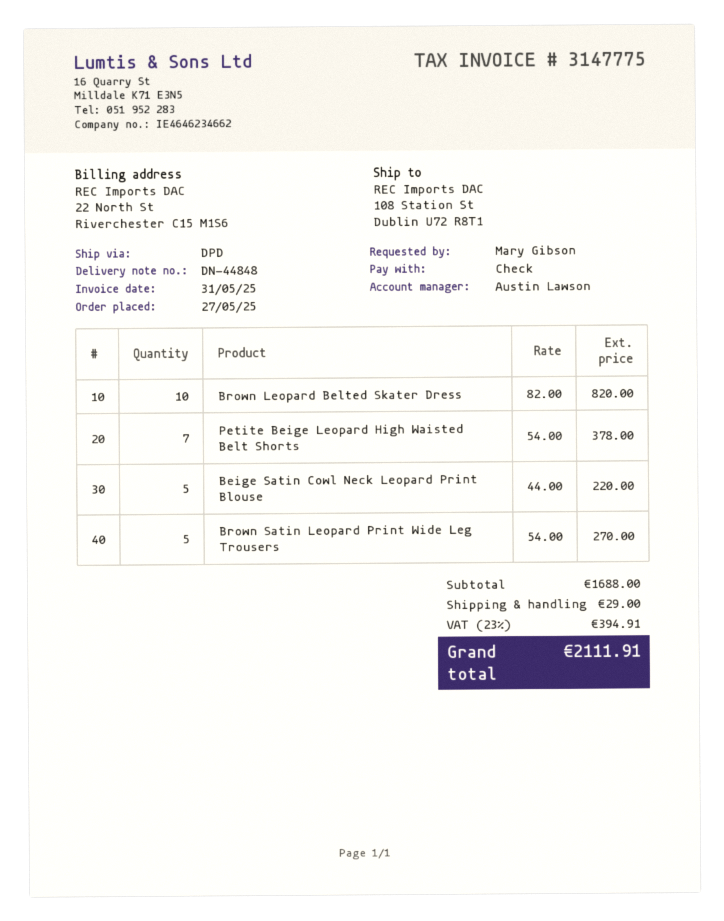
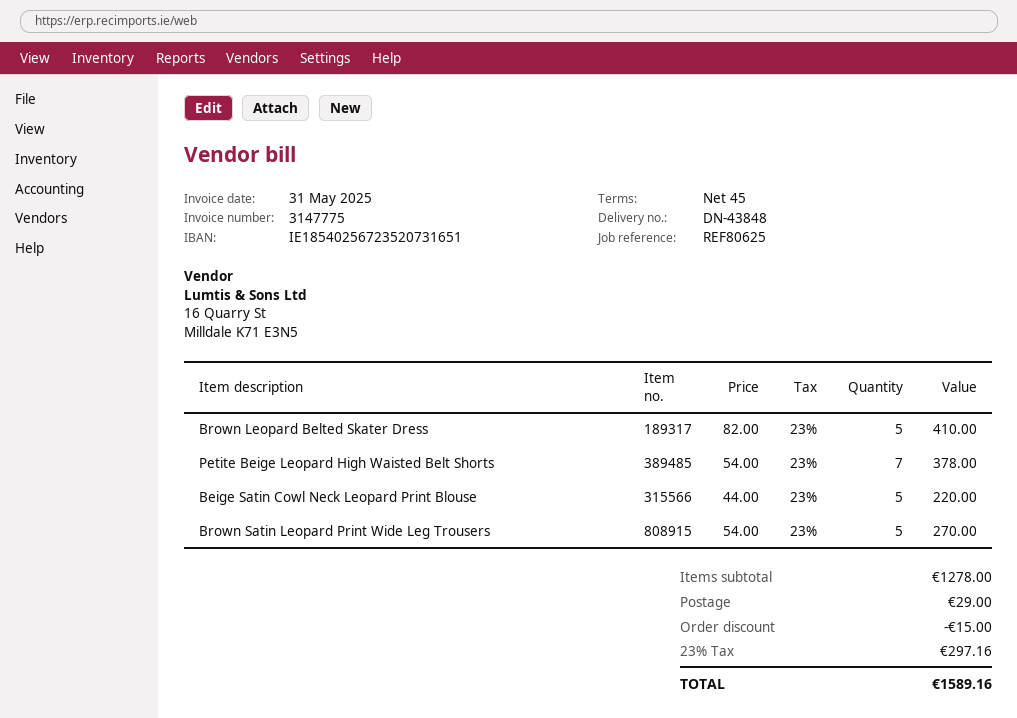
delivery note number: DN-44848 -> DN-43848
Brown Leopard Belted Skater Dress: 10 x 82.00 = 820.00 -> 5 x 82.00 = 410.00
subtotal: 1688.00 -> 1278.00
discount: none -> 15.00
tax: 23% = 394.91 -> 23% = 297.16
total: 2111.91 -> 1589.16

